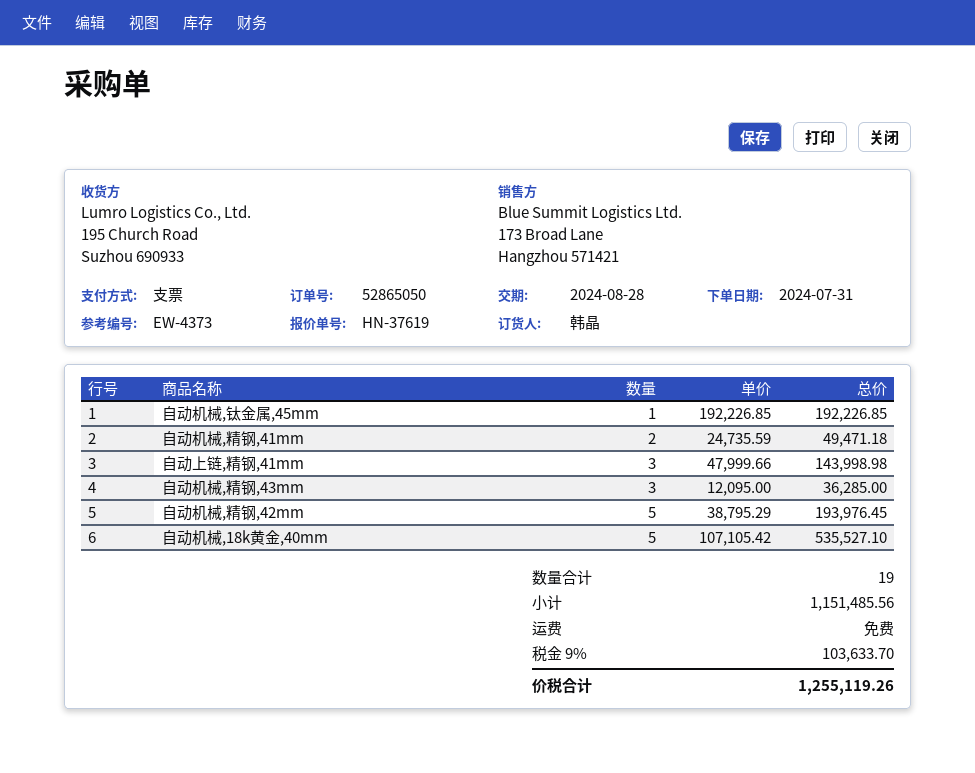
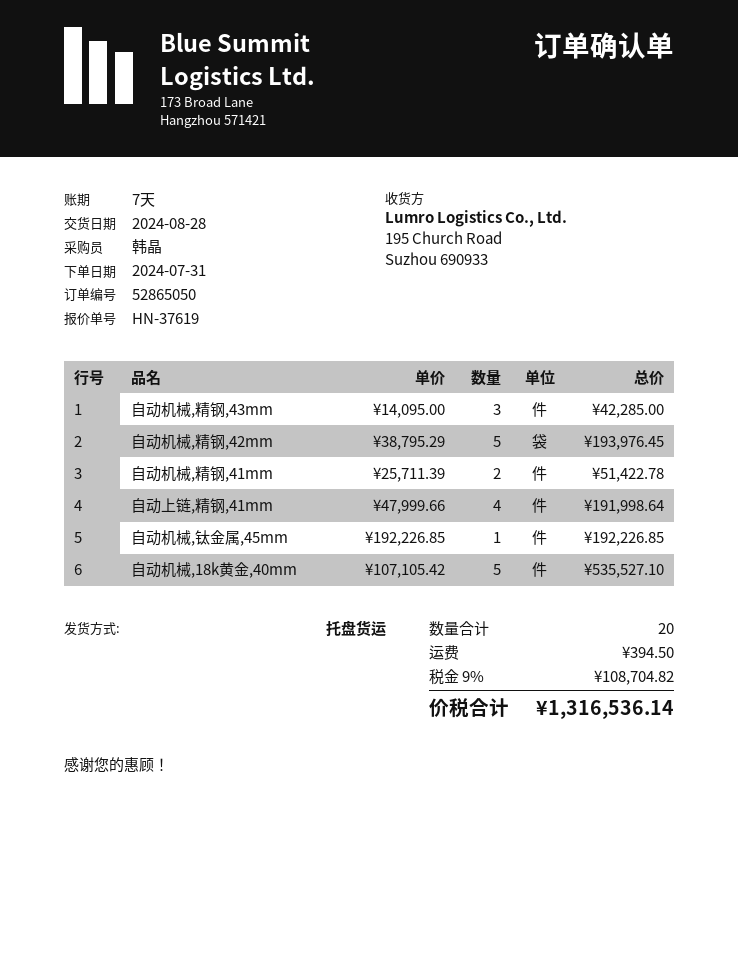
自动机械,精钢,41mm: 2 x 24735.59 = 49471.18 -> 2 x 25711.39 = 51422.78
自动上链,精钢,41mm: 3 x 47999.66 = 143998.98 -> 4 x 47999.66 = 191998.64
自动机械,精钢,43mm: 3 x 12095.00 = 36285.00 -> 3 x 14095.00 = 42285.00
total quantity: 19 -> 20
shipping: 0.00 -> 394.50
tax: 9% = 103633.70 -> 9% = 108704.82
total: 1255119.26 -> 1316536.14

